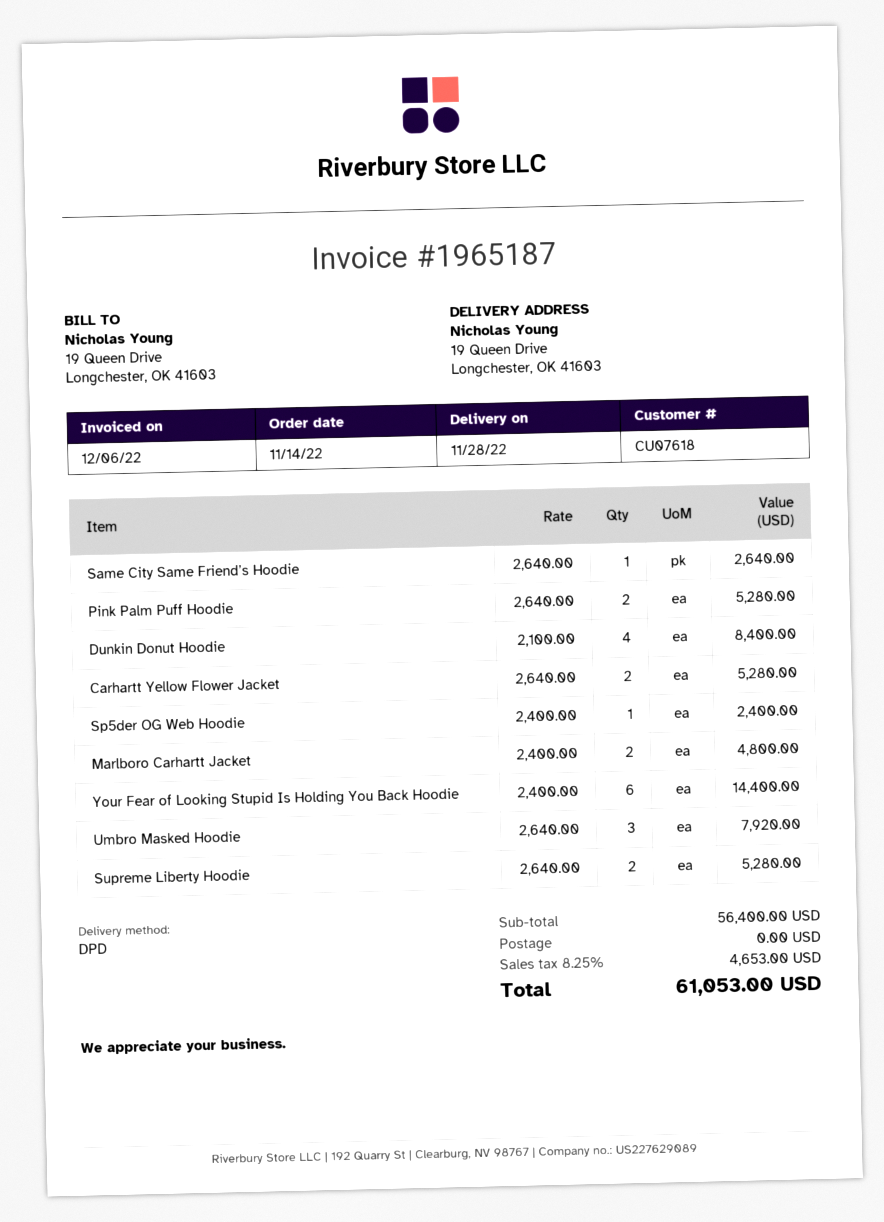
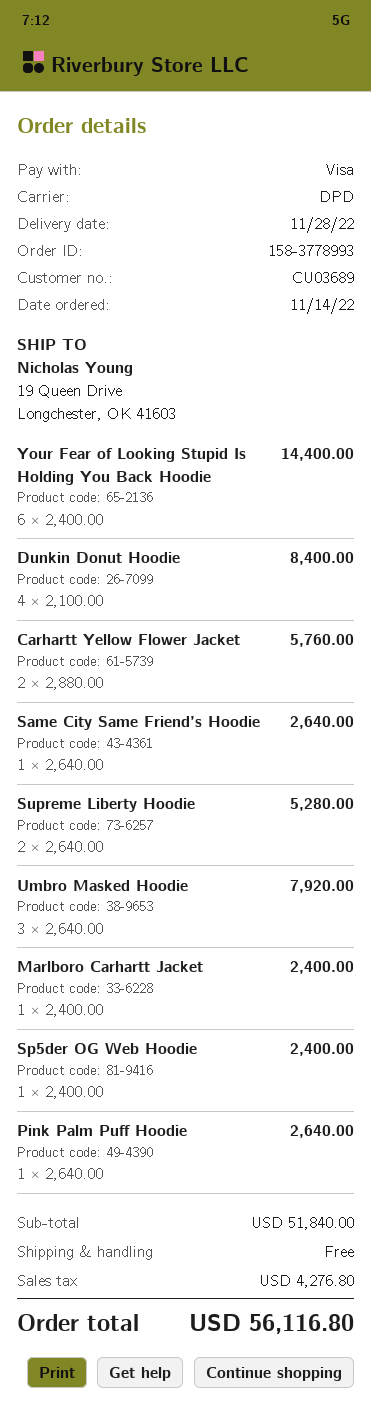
customer number: CU07618 -> CU03689
Pink Palm Puff Hoodie: 2 x 2640.00 = 5280.00 -> 1 x 2640.00 = 2640.00
Carhartt Yellow Flower Jacket: 2 x 2640.00 = 5280.00 -> 2 x 2880.00 = 5760.00
Marlboro Carhartt Jacket: 2 x 2400.00 = 4800.00 -> 1 x 2400.00 = 2400.00
subtotal: 56400.00 -> 51840.00
tax: 4653.00 -> 4276.80
total: 61053.00 -> 56116.80

